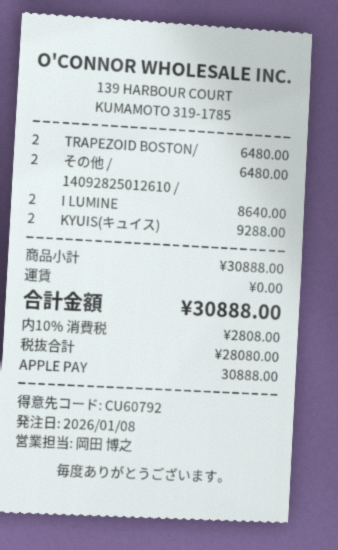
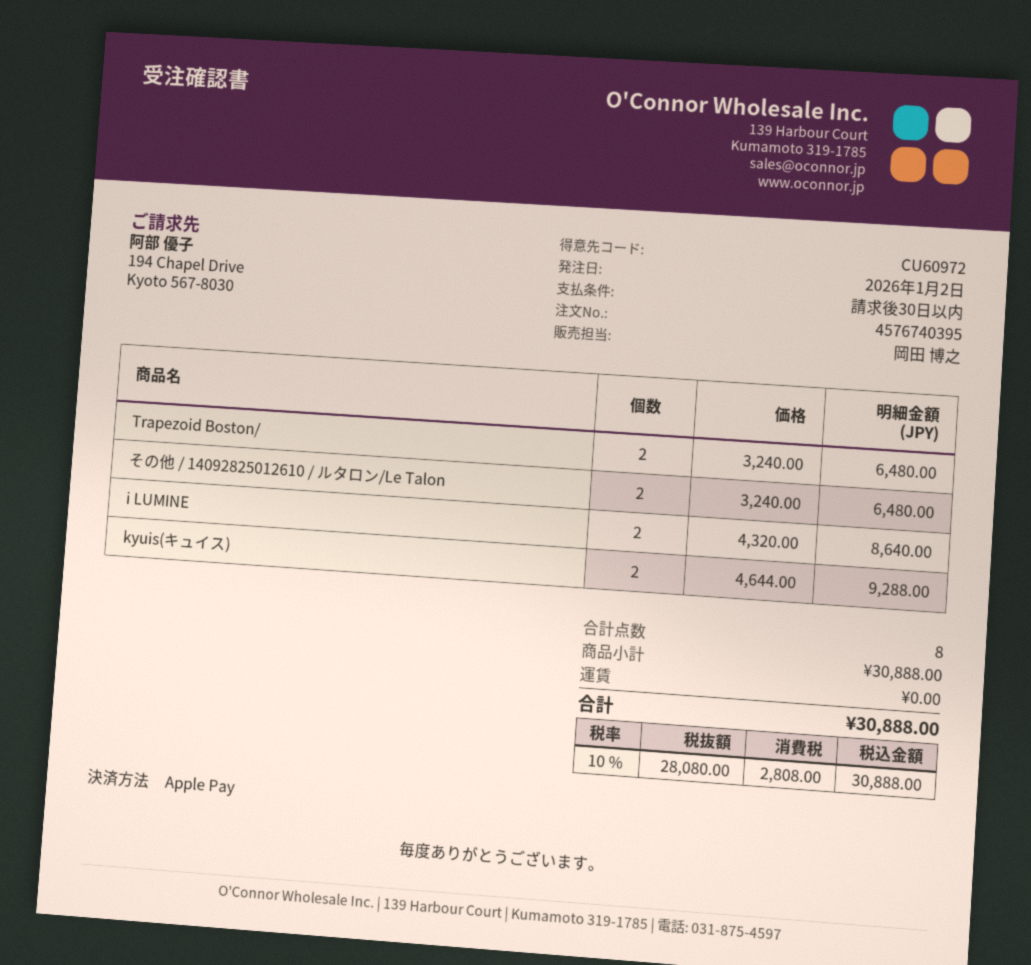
order date: 2026-01-08 -> 2026-01-02
customer number: CU60792 -> CU60972

